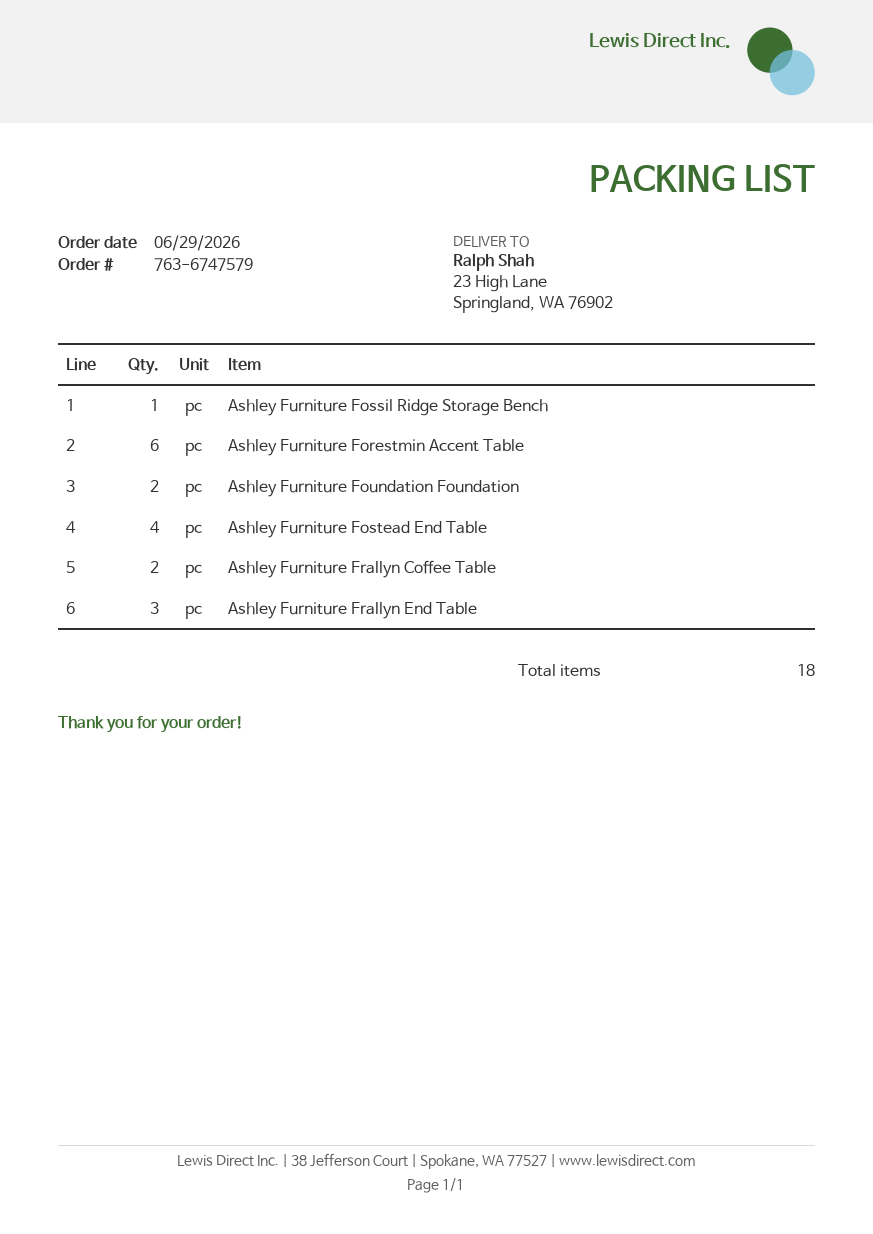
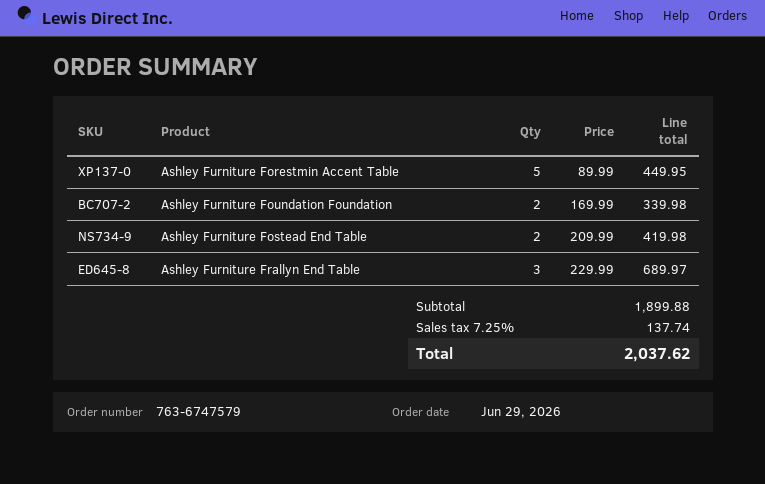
Ashley Furniture Fossil Ridge Storage Bench: 1 -> none
Ashley Furniture Forestmin Accent Table: 6 -> 5
Ashley Furniture Fostead End Table: 4 -> 2
Ashley Furniture Frallyn Coffee Table: 2 -> none

